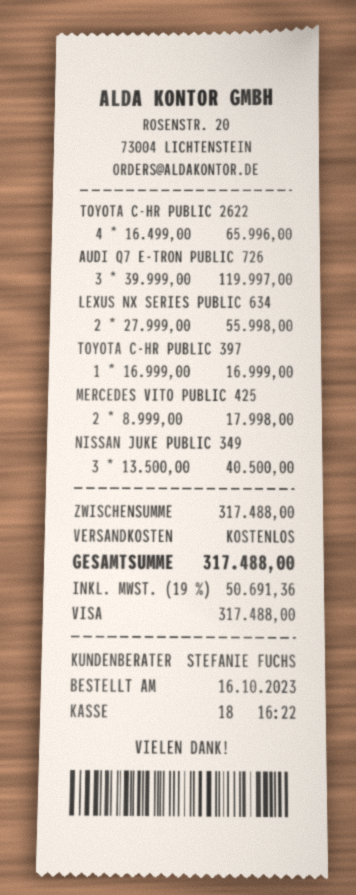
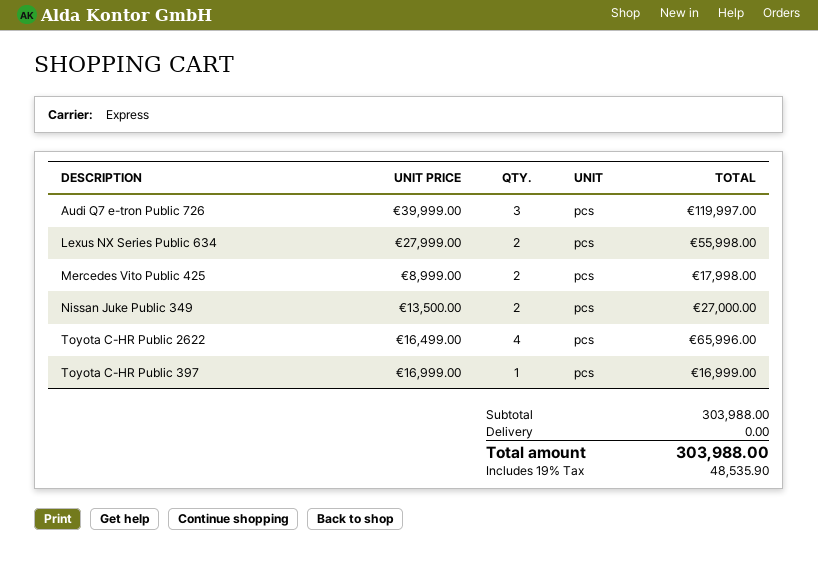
NISSAN JUKE PUBLIC 349: 3 x 13500.00 = 40500.00 -> 2 x 13500.00 = 27000.00
subtotal: 317488.00 -> 303988.00
tax: 19% = 50691.36 -> 19% = 48535.90
total: 317488.00 -> 303988.00

